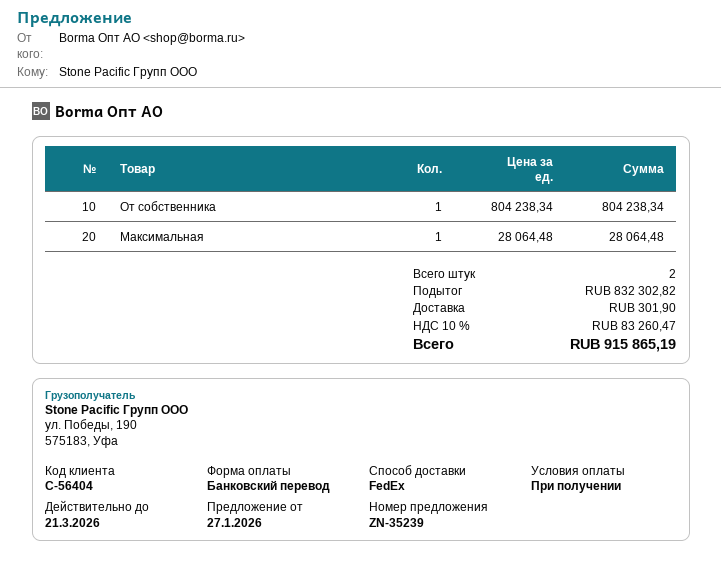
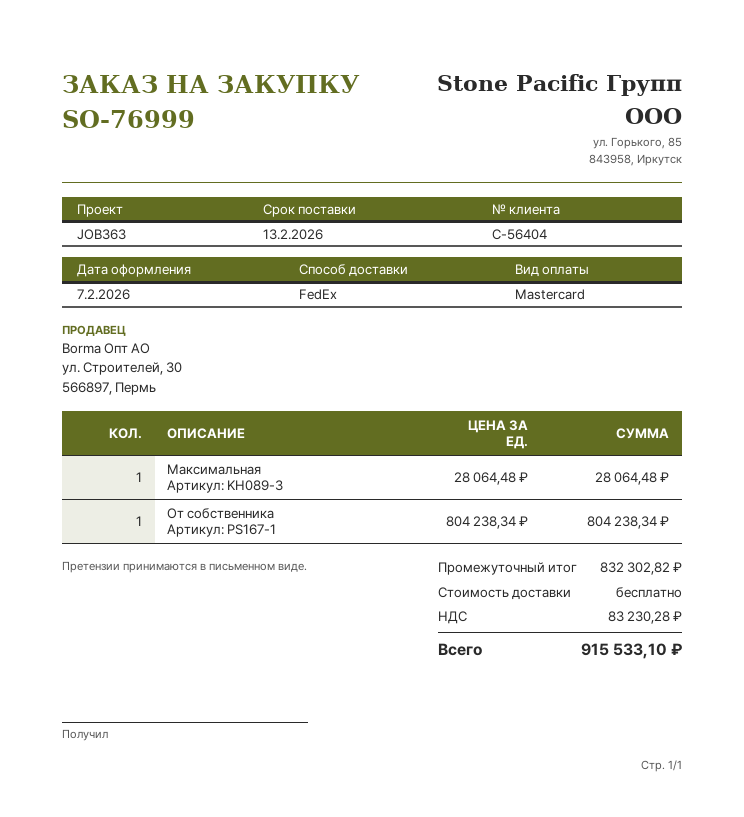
payment method: bank transfer -> Mastercard
shipping: 301.90 -> 0.00
tax: 83260.47 -> 83230.28
total: 915865.19 -> 915533.10

